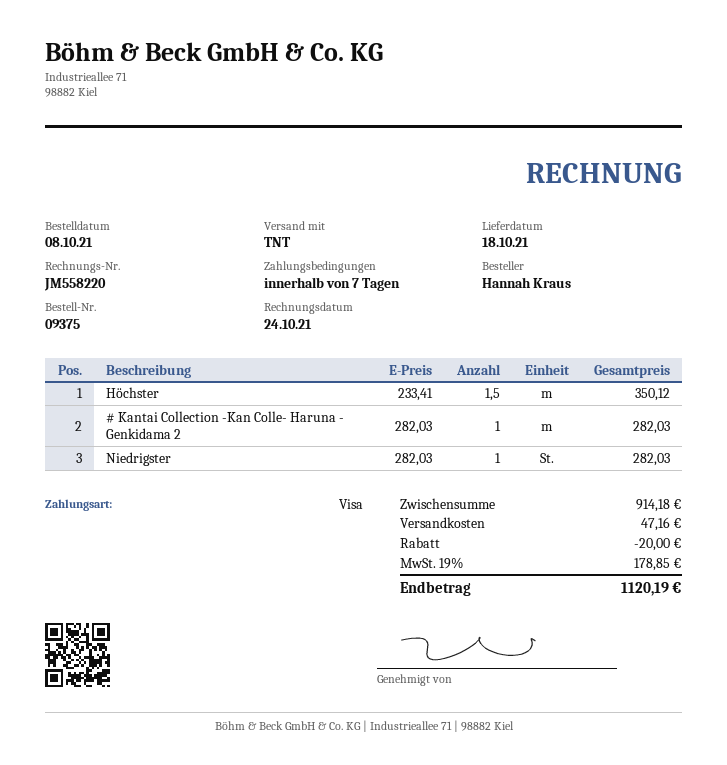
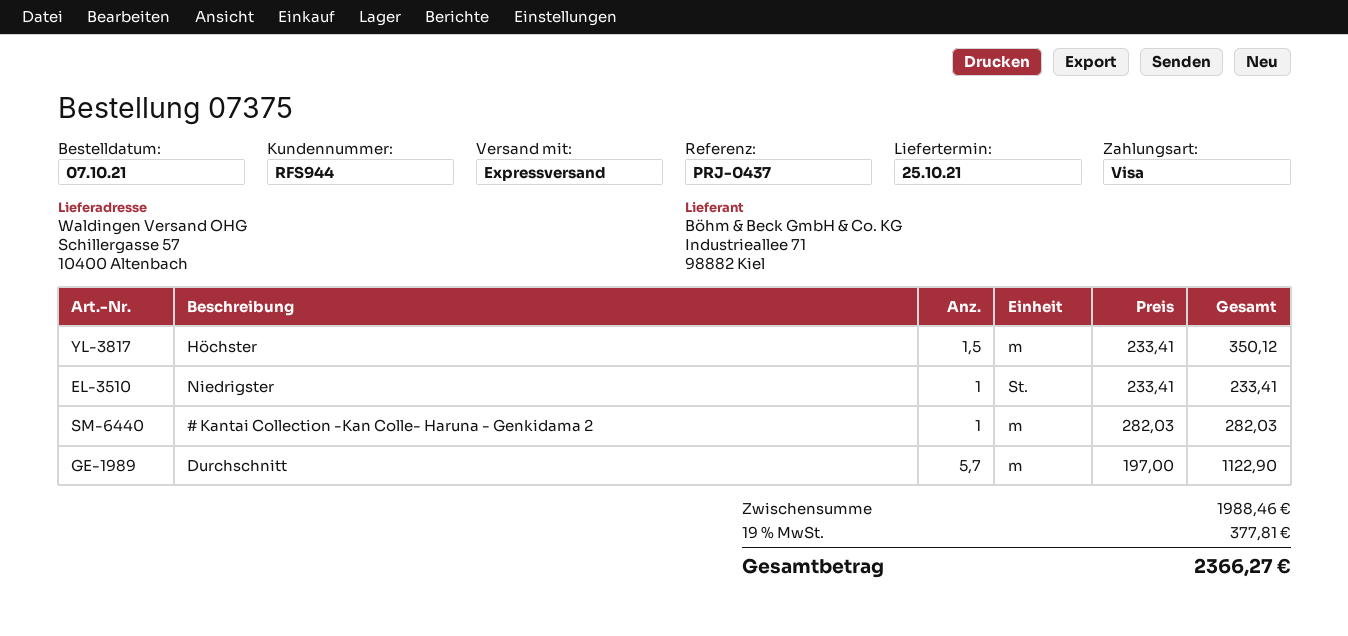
order number: 09375 -> 07375
order date: 2021-10-08 -> 2021-10-07
delivery date: 2021-10-18 -> 2021-10-25
shipping method: TNT -> express
Niedrigster: 1 x 282.03 = 282.03 -> 1 x 233.41 = 233.41
Durchschnitt: none -> 5.7 x 197.00 = 1122.90
subtotal: 914.18 -> 1988.46
discount: 20.00 -> none
shipping: 47.16 -> none
tax: 19% = 178.85 -> 19% = 377.81
total: 1120.19 -> 2366.27

